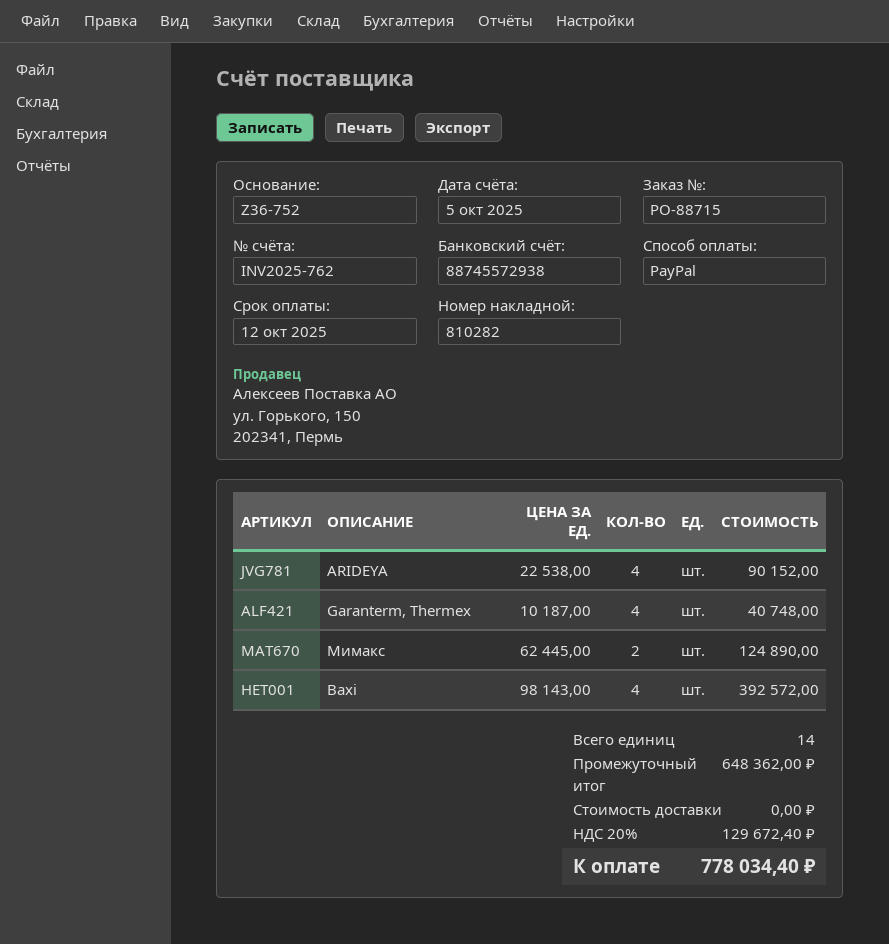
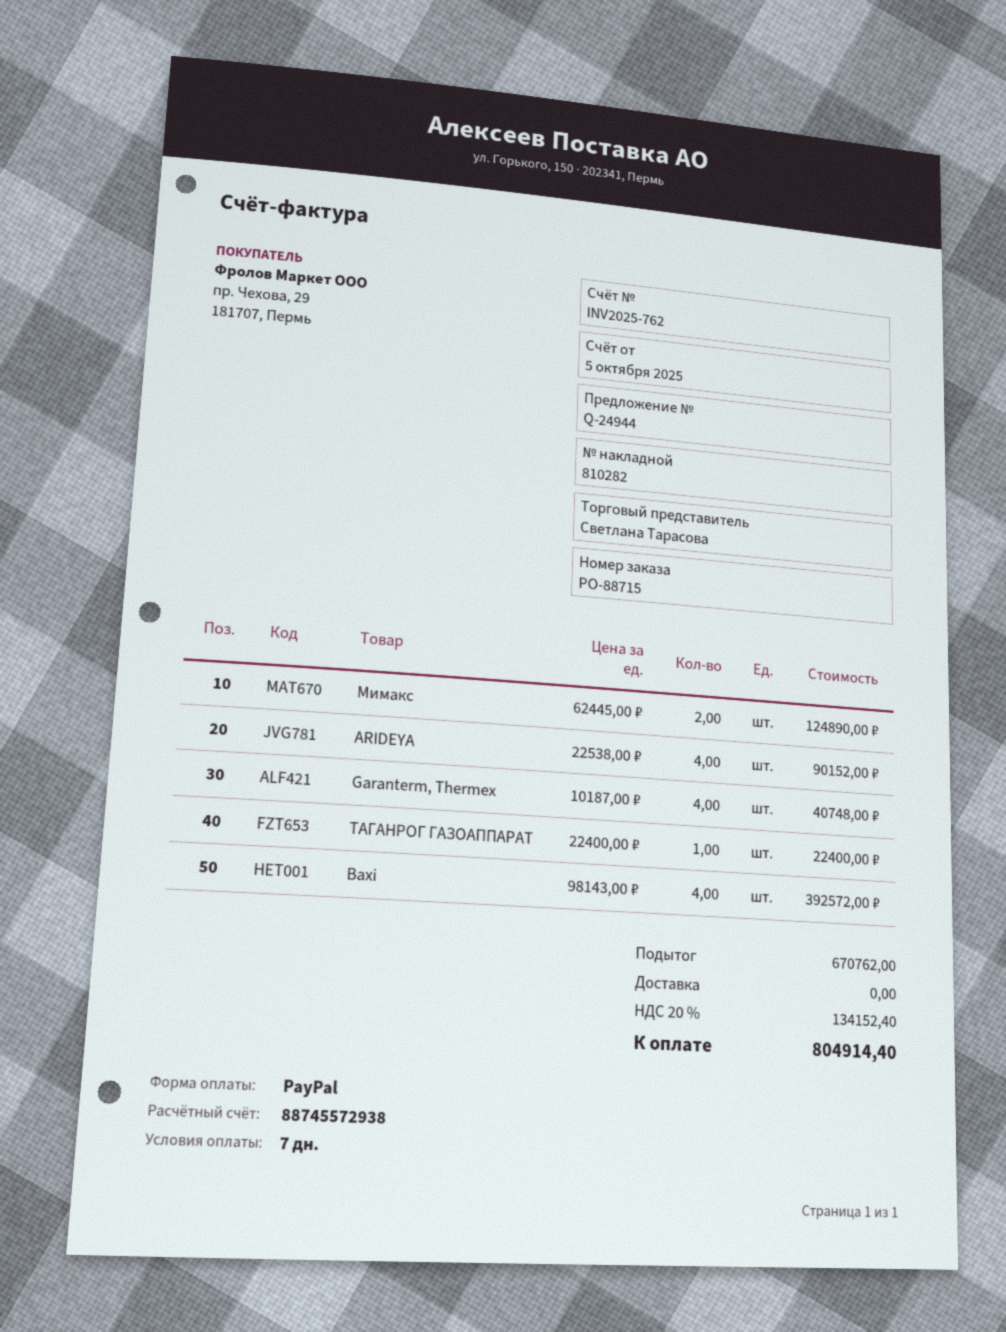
ТАГАНРОГ ГАЗОАППАРАТ: none -> 1 x 22400.00 = 22400.00
subtotal: 648362.00 -> 670762.00
tax: 20% = 129672.40 -> 20% = 134152.40
total: 778034.40 -> 804914.40

